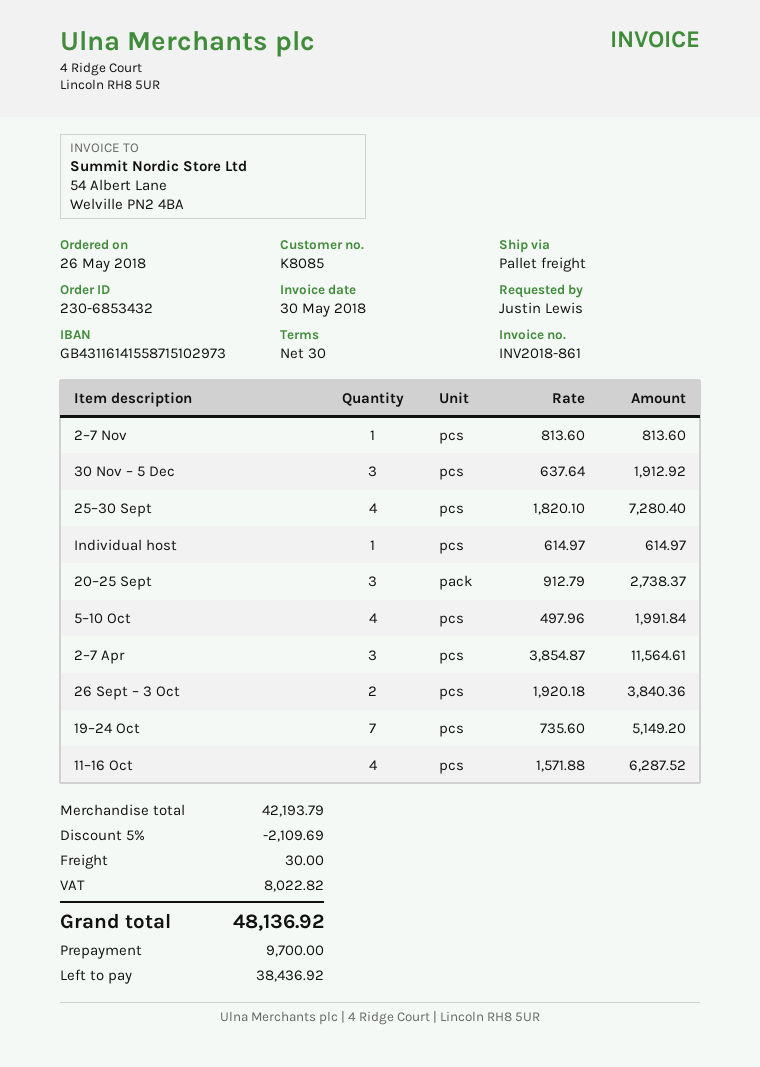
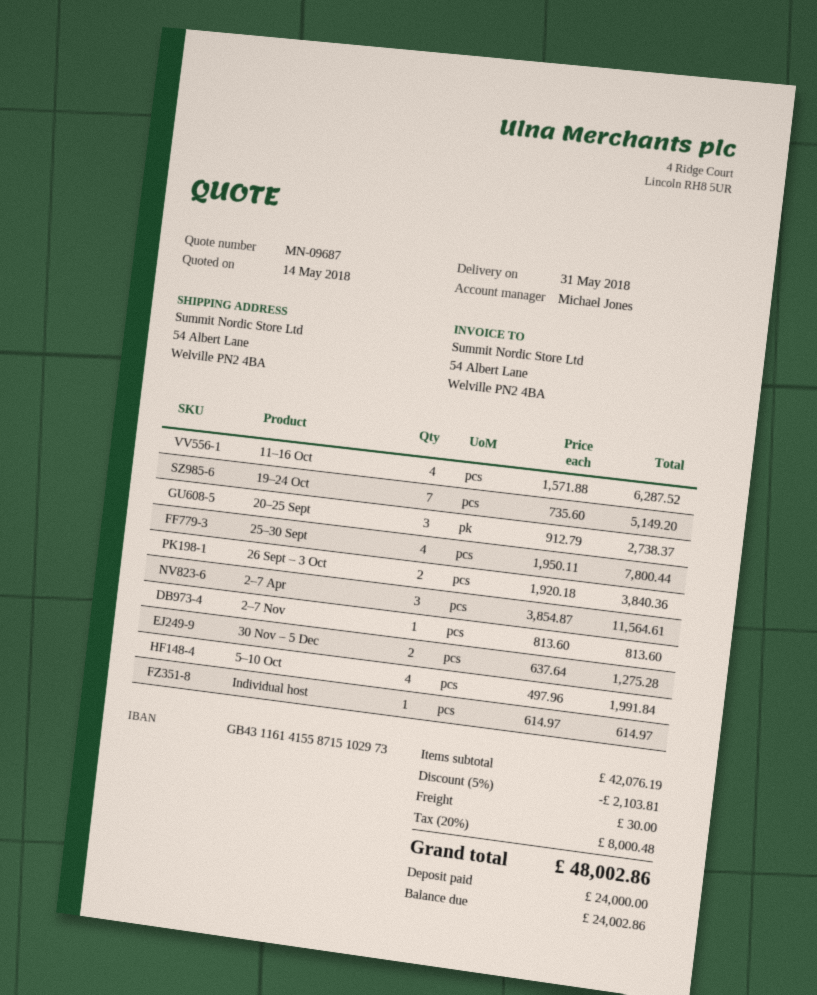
30 Nov – 5 Dec: 3 x 637.64 = 1912.92 -> 2 x 637.64 = 1275.28
25–30 Sept: 4 x 1820.10 = 7280.40 -> 4 x 1950.11 = 7800.44
subtotal: 42193.79 -> 42076.19
discount: 5% = 2109.69 -> 5% = 2103.81
tax: 8022.82 -> 8000.48
total: 48136.92 -> 48002.86
deposit: 9700.00 -> 24000.00
balance: 38436.92 -> 24002.86

